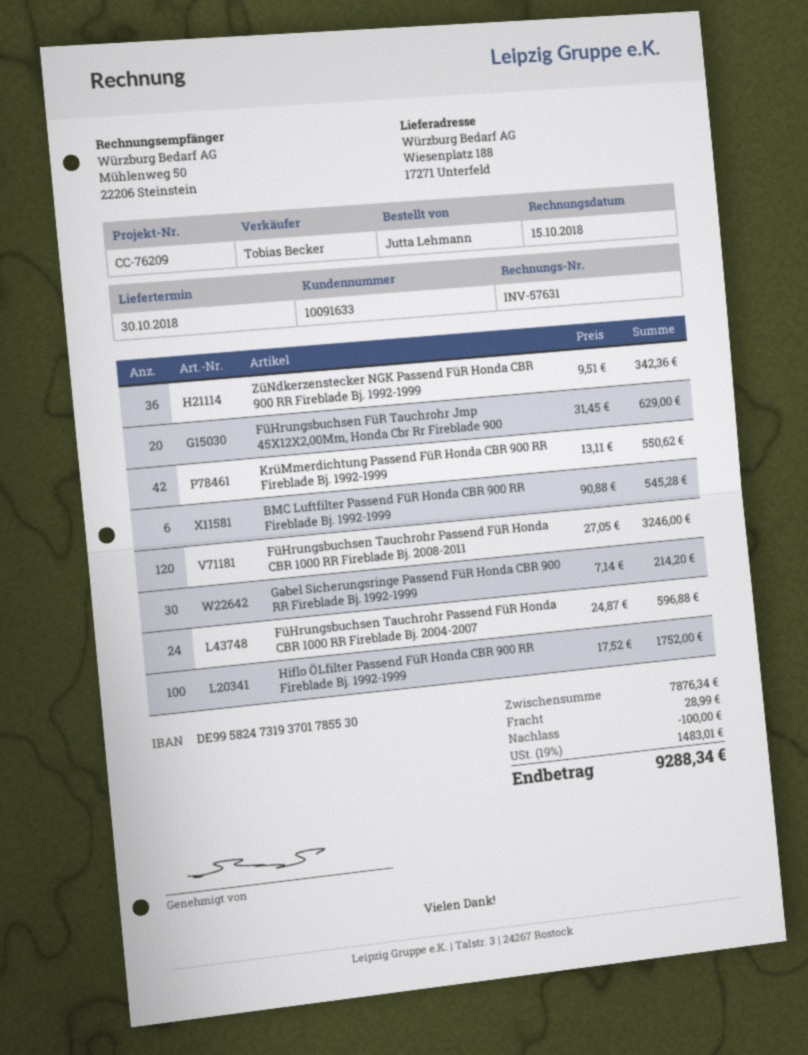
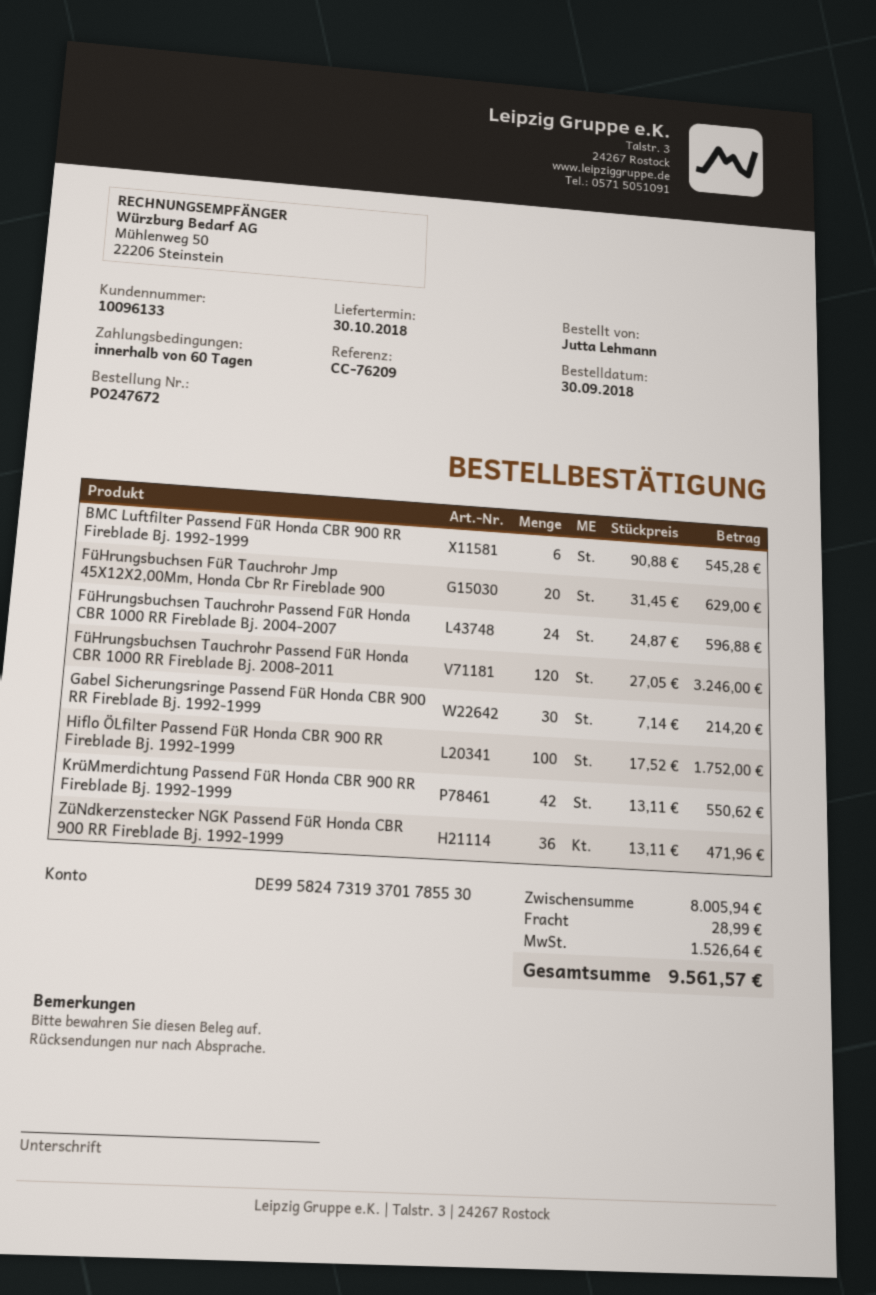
customer number: 10091633 -> 10096133
ZüNdkerzenstecker NGK Passend FüR Honda CBR 900 RR Fireblade Bj. 1992-1999: 36 x 9.51 = 342.36 -> 36 x 13.11 = 471.96
subtotal: 7876.34 -> 8005.94
discount: 100.00 -> none
tax: 1483.01 -> 1526.64
total: 9288.34 -> 9561.57

